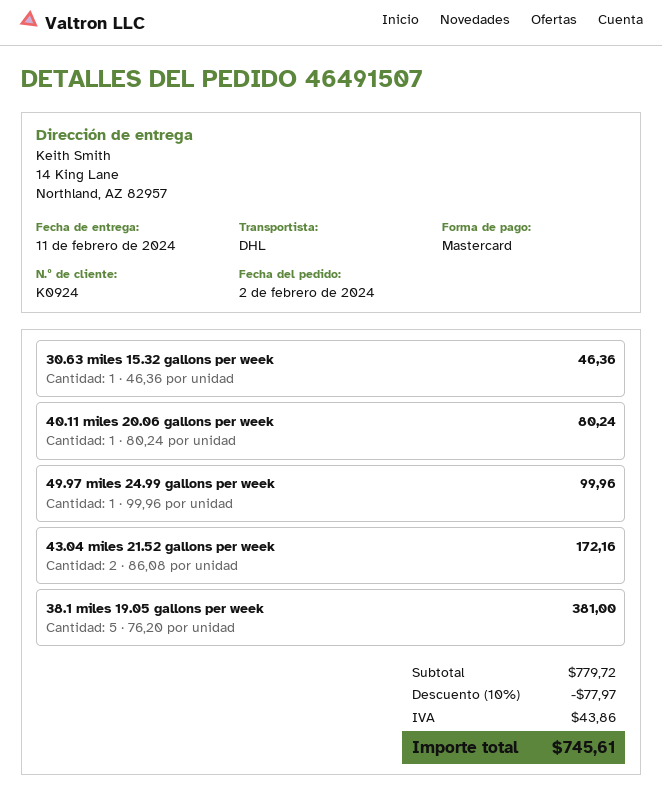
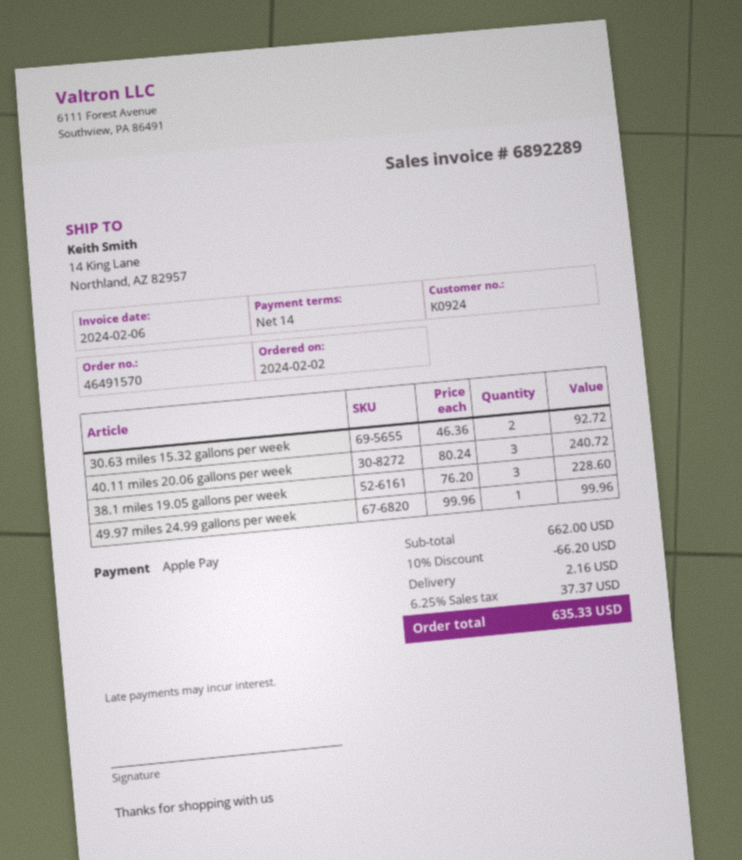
order number: 46491507 -> 46491570
payment method: Mastercard -> Apple Pay
30.63 miles 15.32 gallons per week: 1 x 46.36 = 46.36 -> 2 x 46.36 = 92.72
40.11 miles 20.06 gallons per week: 1 x 80.24 = 80.24 -> 3 x 80.24 = 240.72
43.04 miles 21.52 gallons per week: 2 x 86.08 = 172.16 -> none
38.1 miles 19.05 gallons per week: 5 x 76.20 = 381.00 -> 3 x 76.20 = 228.60
subtotal: 779.72 -> 662.00
discount: 10% = 77.97 -> 10% = 66.20
shipping: none -> 2.16
tax: 43.86 -> 37.37
total: 745.61 -> 635.33

